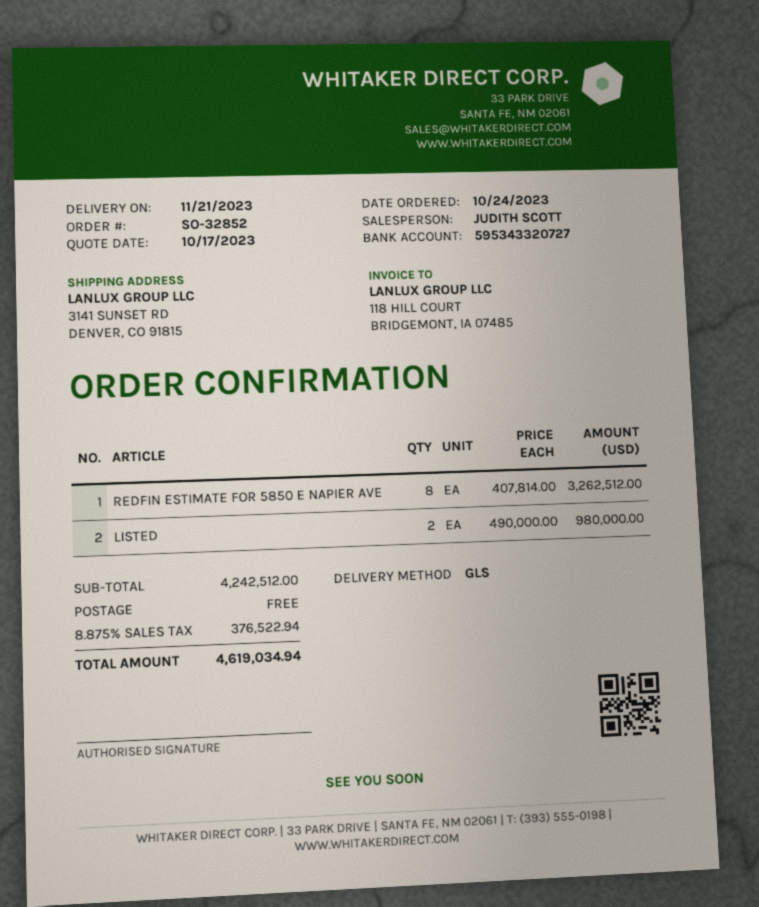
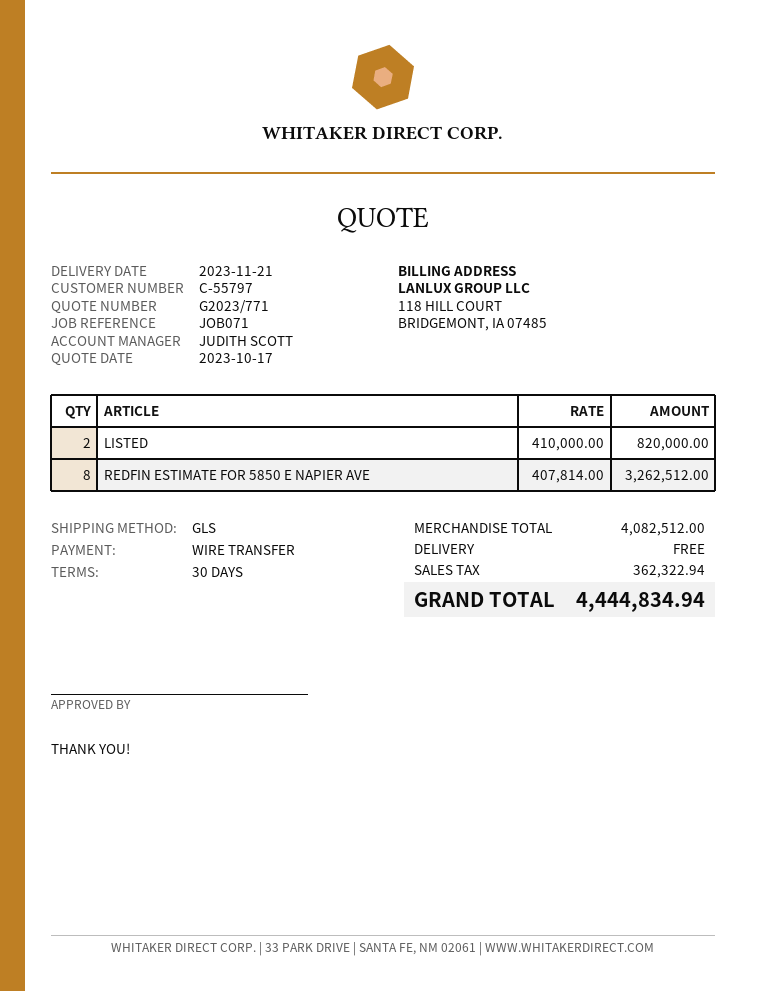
LISTED: 2 x 490000.00 = 980000.00 -> 2 x 410000.00 = 820000.00
subtotal: 4242512.00 -> 4082512.00
tax: 376522.94 -> 362322.94
total: 4619034.94 -> 4444834.94

